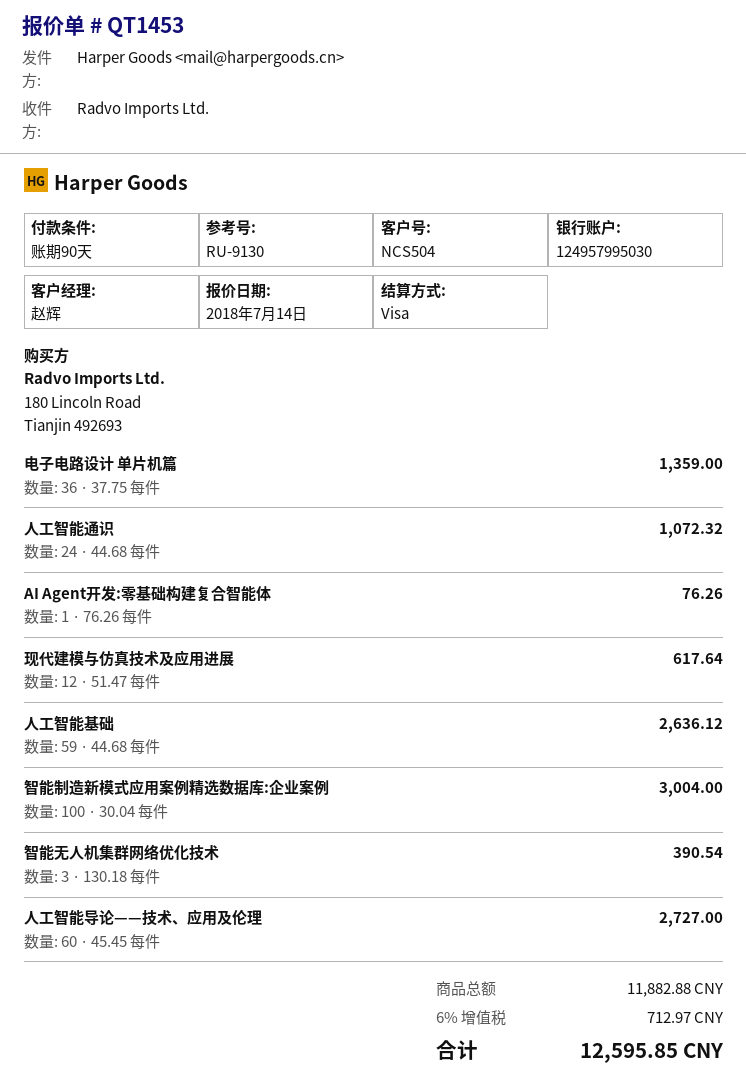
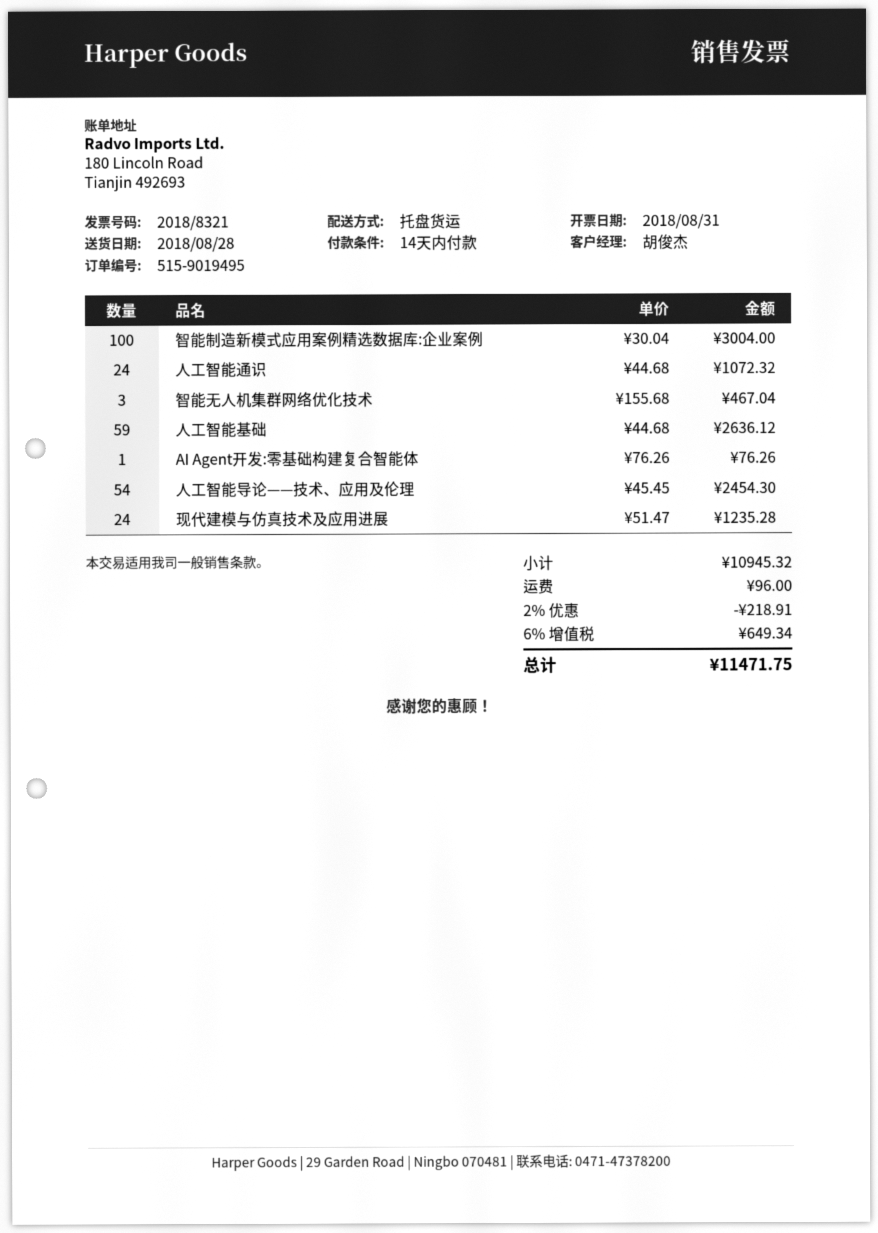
payment terms: 90 days -> 14 days
sales rep: 赵辉 -> 胡俊杰
电子电路设计 单片机篇: 36 x 37.75 = 1359.00 -> none
现代建模与仿真技术及应用进展: 12 x 51.47 = 617.64 -> 24 x 51.47 = 1235.28
智能无人机集群网络优化技术: 3 x 130.18 = 390.54 -> 3 x 155.68 = 467.04
人工智能导论——技术、应用及伦理: 60 x 45.45 = 2727.00 -> 54 x 45.45 = 2454.30
subtotal: 11882.88 -> 10945.32
discount: none -> 2% = 218.91
shipping: none -> 96.00
tax: 6% = 712.97 -> 6% = 649.34
total: 12595.85 -> 11471.75

